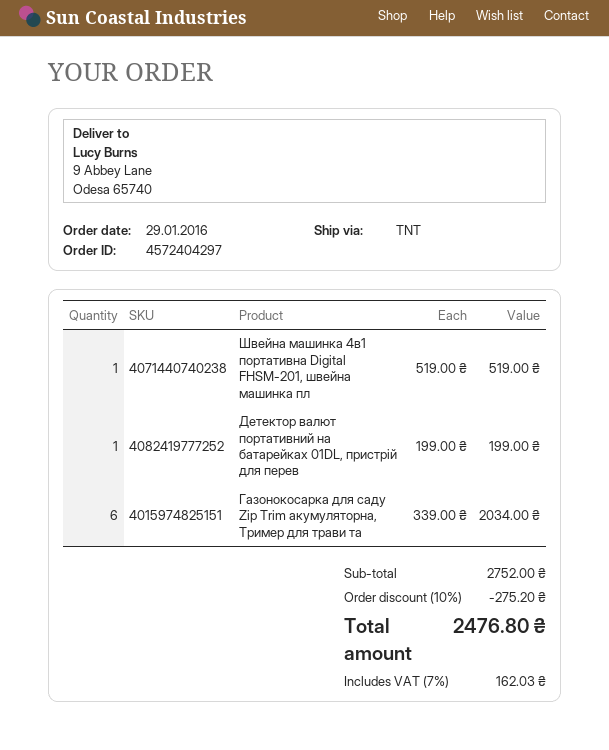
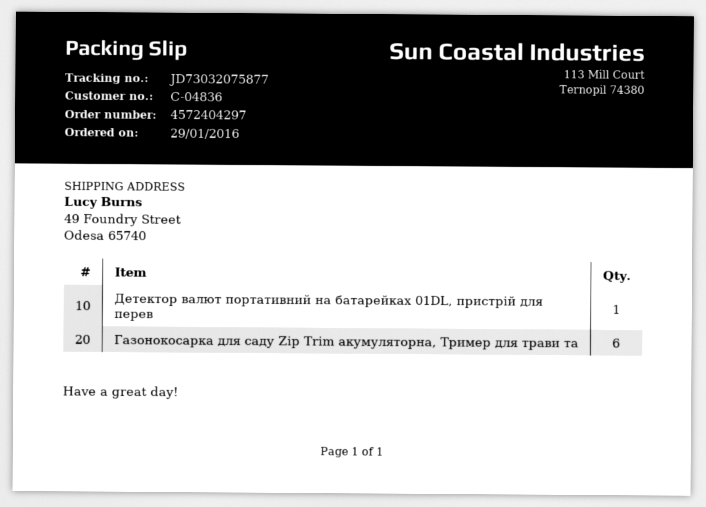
ship to: 9 Abbey Lane, Odesa 65740 -> 49 Foundry Street, Odesa 65740
Швейна машинка 4в1 портативна Digital FHSM-201, швейна машинка пл: 1 -> none

